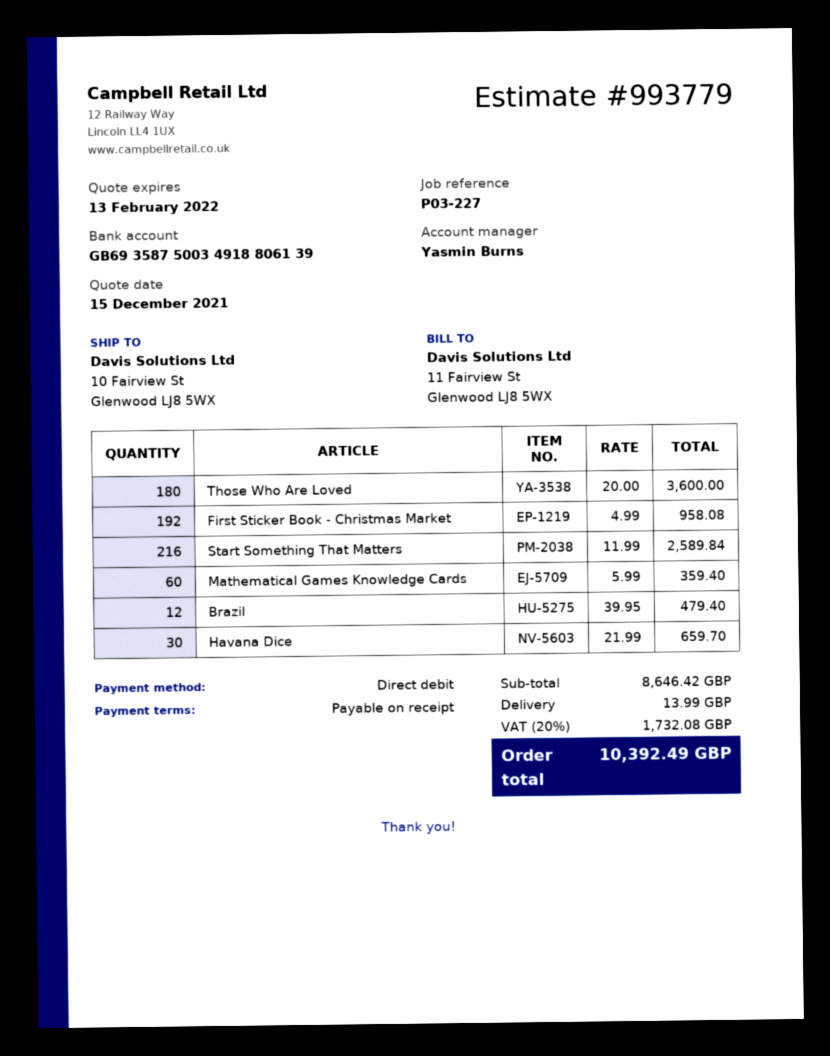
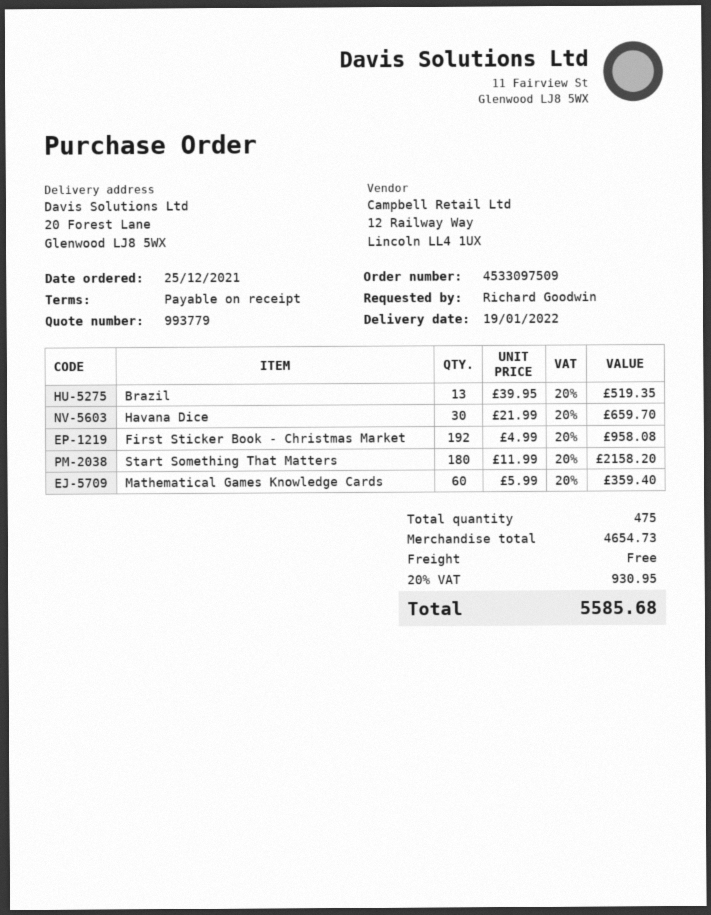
ship to: 10 Fairview St, Glenwood LJ8 5WX -> 20 Forest Lane, Glenwood LJ8 5WX
Those Who Are Loved: 180 x 20.00 = 3600.00 -> none
Start Something That Matters: 216 x 11.99 = 2589.84 -> 180 x 11.99 = 2158.20
Brazil: 12 x 39.95 = 479.40 -> 13 x 39.95 = 519.35
subtotal: 8646.42 -> 4654.73
shipping: 13.99 -> 0.00
tax: 20% = 1732.08 -> 20% = 930.95
total: 10392.49 -> 5585.68

